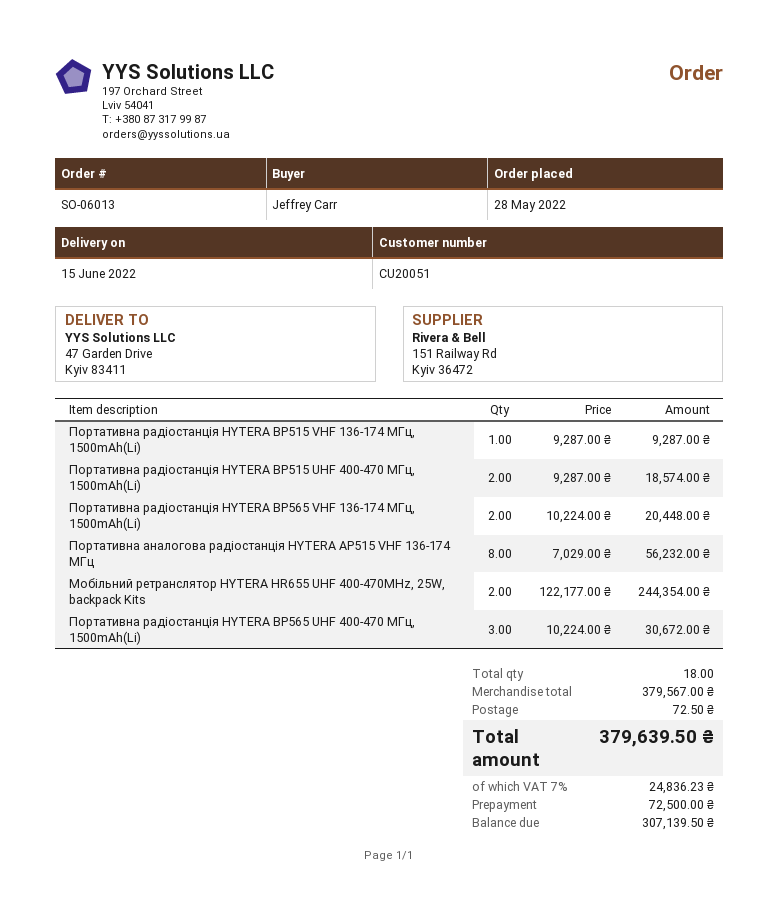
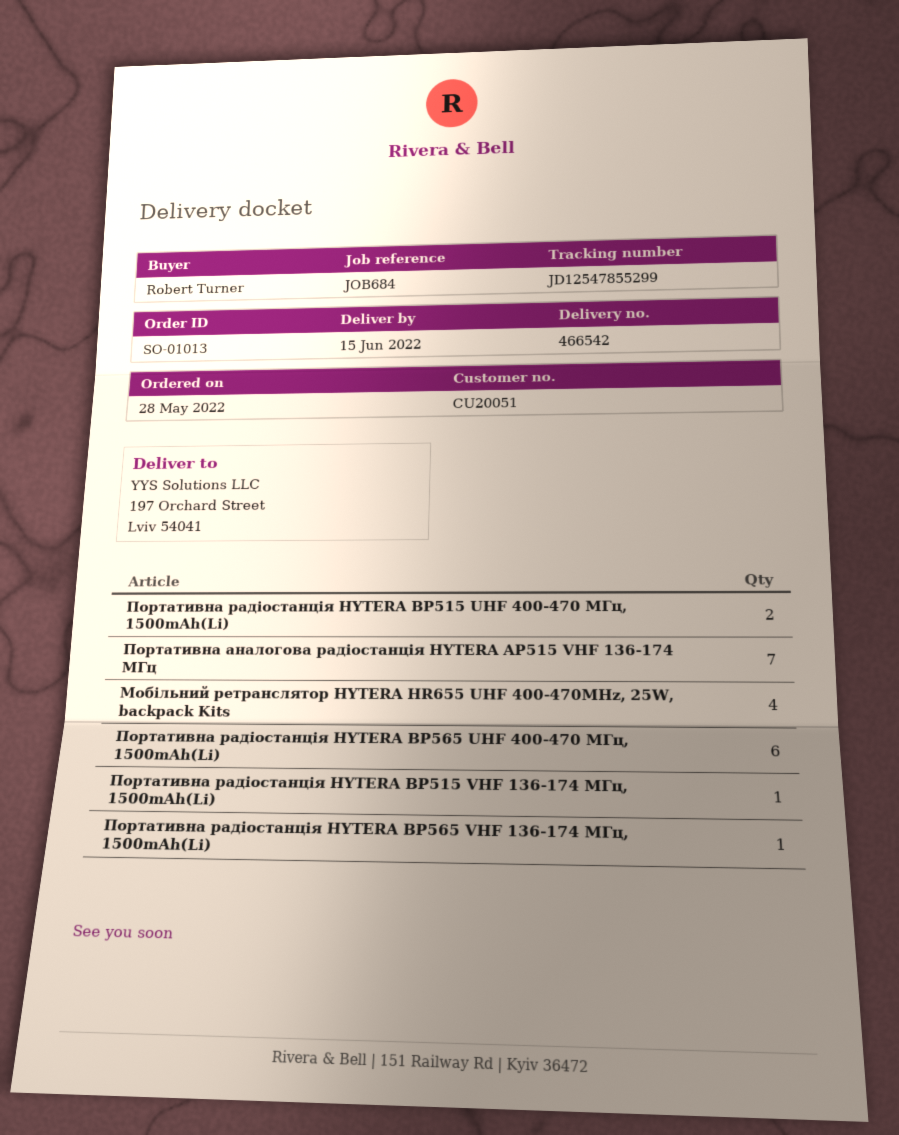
order number: SO-06013 -> SO-01013
ordered by: Jeffrey Carr -> Robert Turner
ship to: 47 Garden Drive, Kyiv 83411 -> 197 Orchard Street, Lviv 54041
Портативна радіостанція HYTERA BP565 VHF 136-174 МГц, 1500mAh(Li): 2 -> 1
Портативна аналогова радіостанція HYTERA AP515 VHF 136-174 МГц: 8 -> 7
Мобільний ретранслятор HYTERA HR655 UHF 400-470MHz, 25W, backpack Kits: 2 -> 4
Портативна радіостанція HYTERA BP565 UHF 400-470 МГц, 1500mAh(Li): 3 -> 6

